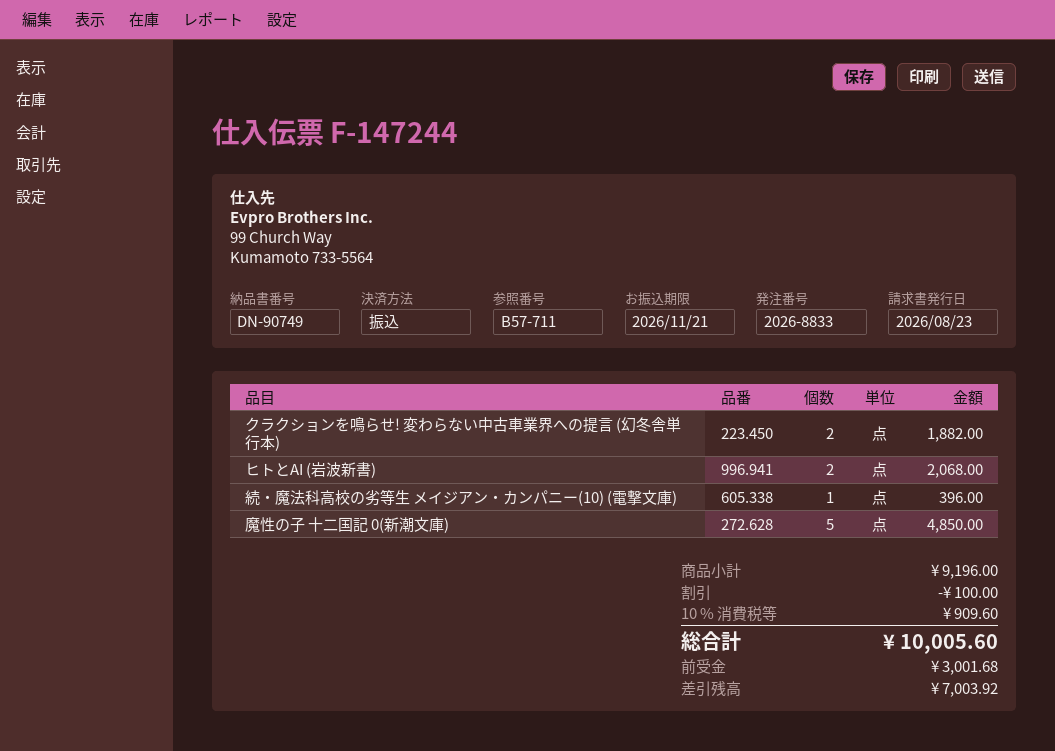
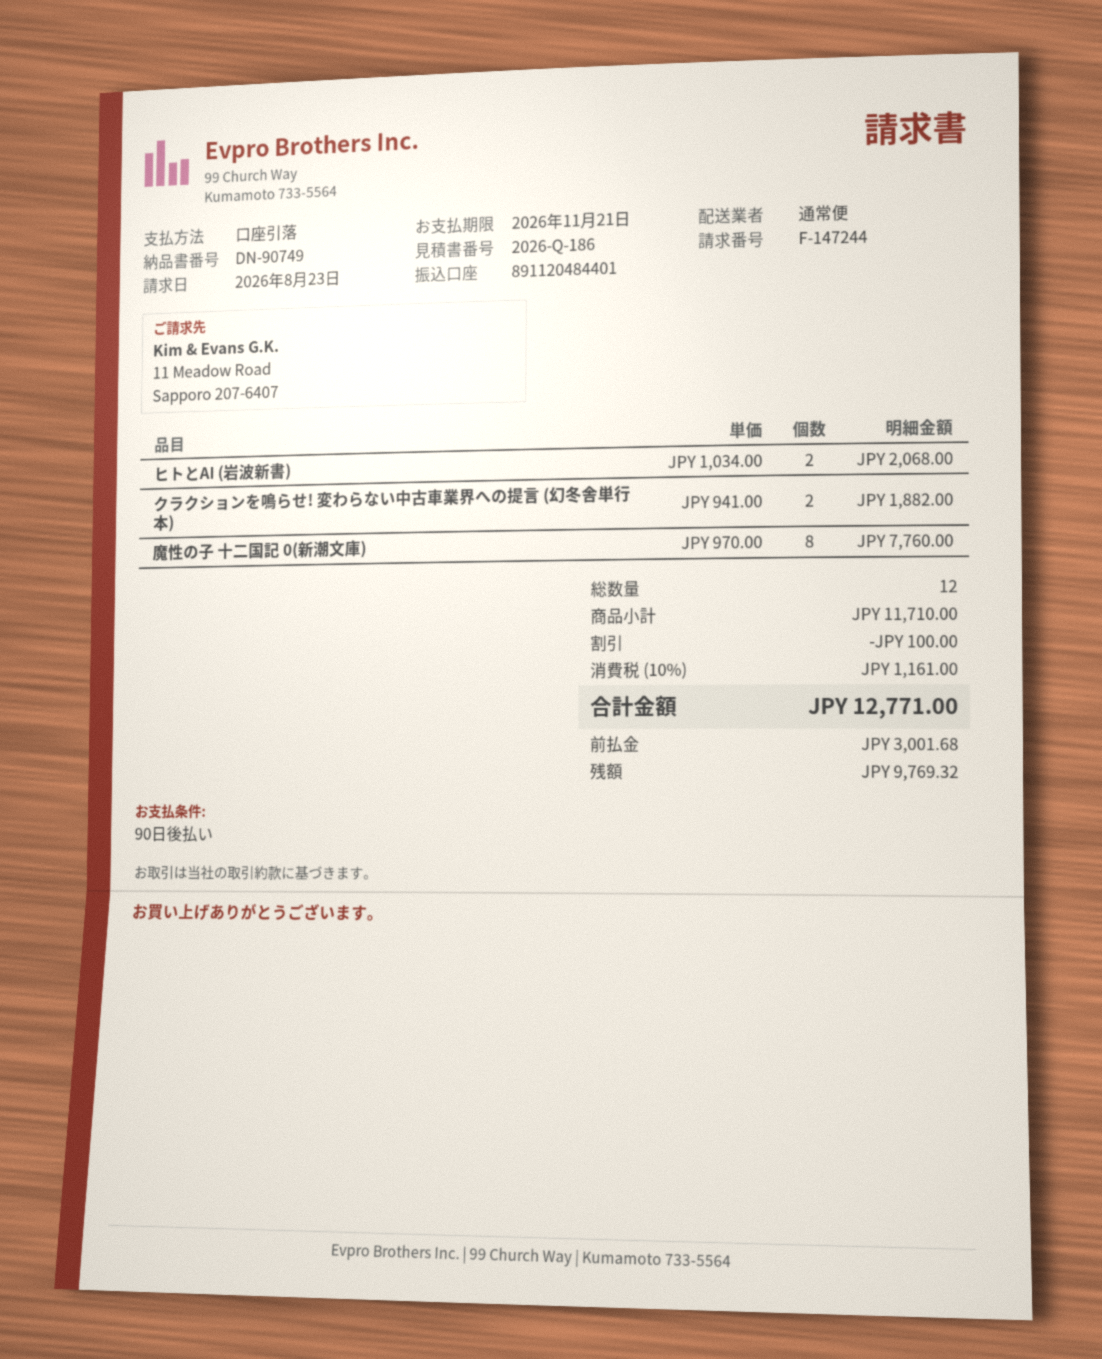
payment method: bank transfer -> direct debit
続・魔法科高校の劣等生 メイジアン・カンパニー(10) (電撃文庫): 1 for 396.00 -> none
魔性の子 十二国記 0(新潮文庫): 5 for 4850.00 -> 8 for 7760.00
subtotal: 9196.00 -> 11710.00
tax: 10% = 909.60 -> 10% = 1161.00
total: 10005.60 -> 12771.00
balance: 7003.92 -> 9769.32

